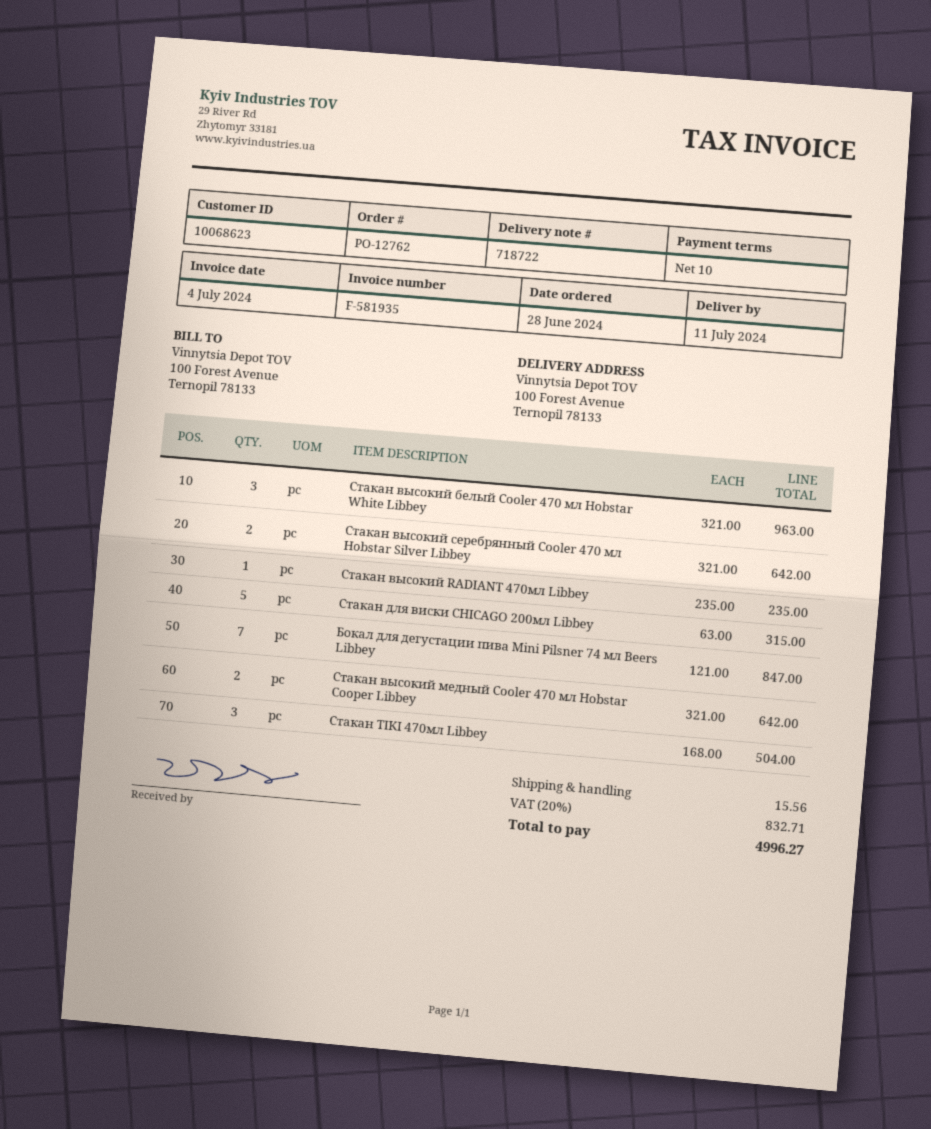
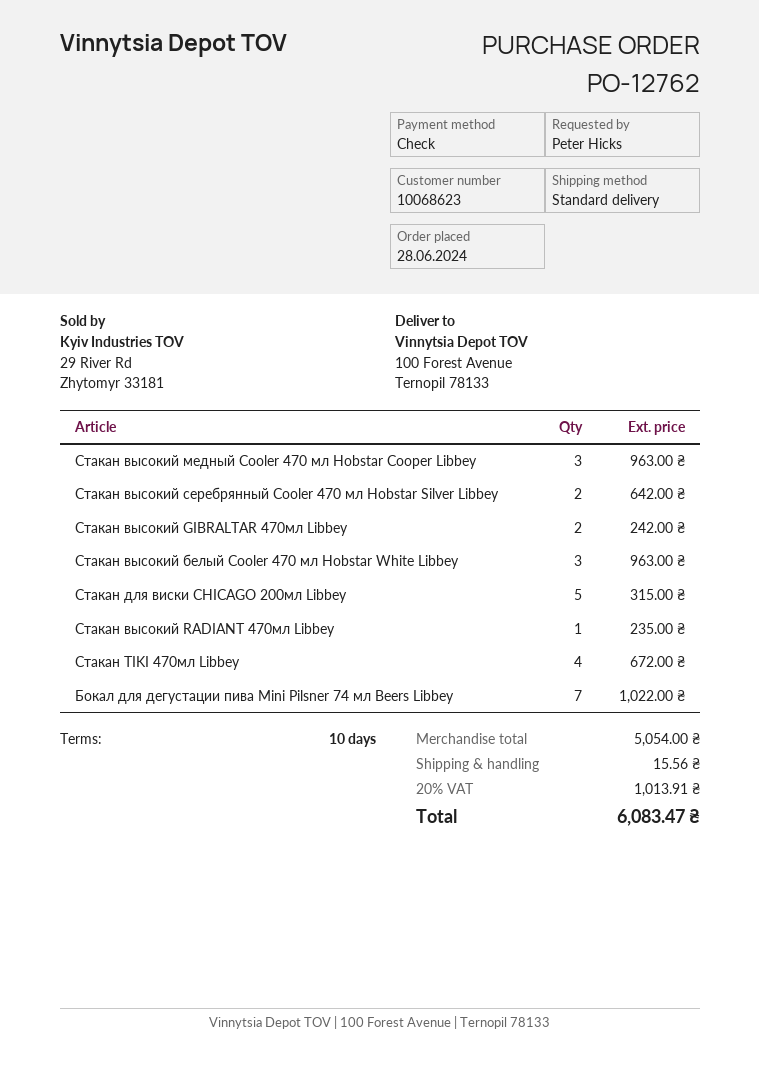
Бокал для дегустации пива Mini Pilsner 74 мл Beers Libbey: 7 for 847.00 -> 7 for 1022.00
Стакан высокий медный Cooler 470 мл Hobstar Cooper Libbey: 2 for 642.00 -> 3 for 963.00
Стакан TIKI 470мл Libbey: 3 for 504.00 -> 4 for 672.00
Стакан высокий GIBRALTAR 470мл Libbey: none -> 2 for 242.00
tax: 20% = 832.71 -> 20% = 1013.91
total: 4996.27 -> 6083.47

